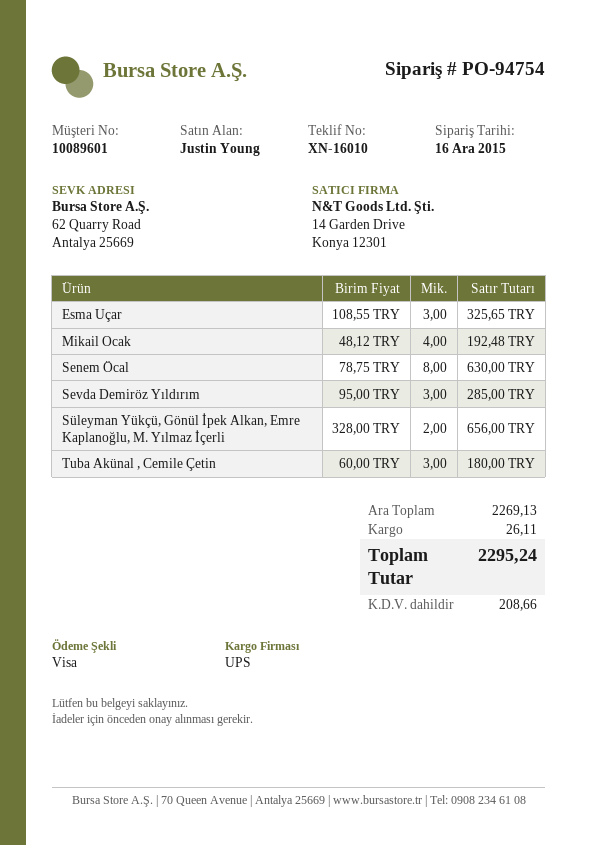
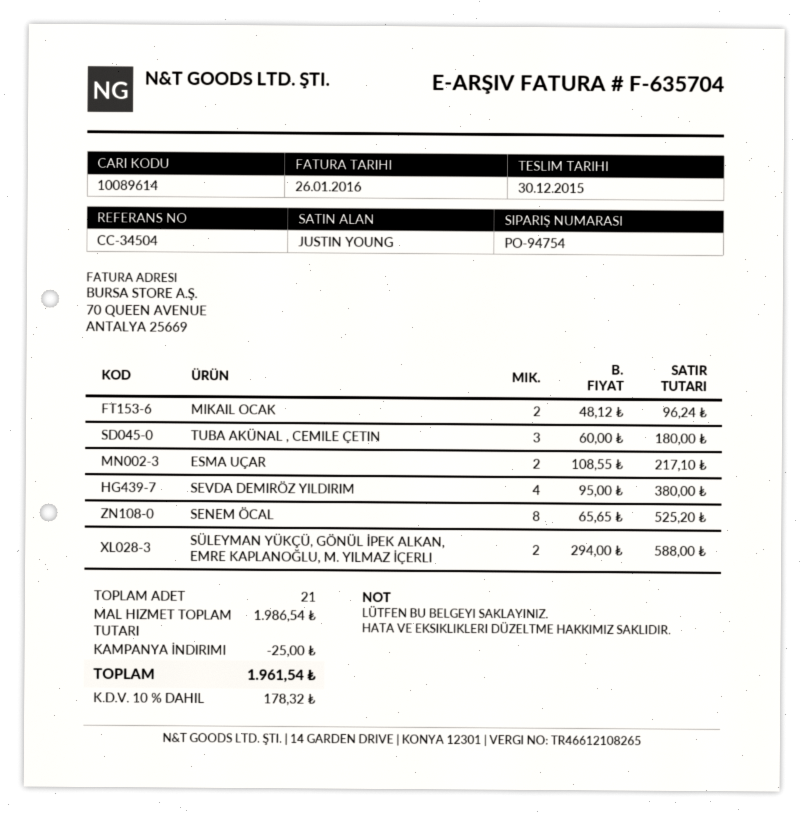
customer number: 10089601 -> 10089614
Esma Uçar: 3 x 108.55 = 325.65 -> 2 x 108.55 = 217.10
Mikail Ocak: 4 x 48.12 = 192.48 -> 2 x 48.12 = 96.24
Senem Öcal: 8 x 78.75 = 630.00 -> 8 x 65.65 = 525.20
Sevda Demiröz Yıldırım: 3 x 95.00 = 285.00 -> 4 x 95.00 = 380.00
Süleyman Yükçü, Gönül İpek Alkan, Emre Kaplanoğlu, M. Yılmaz İçerli: 2 x 328.00 = 656.00 -> 2 x 294.00 = 588.00
subtotal: 2269.13 -> 1986.54
discount: none -> 25.00
shipping: 26.11 -> none
tax: 208.66 -> 178.32
total: 2295.24 -> 1961.54

